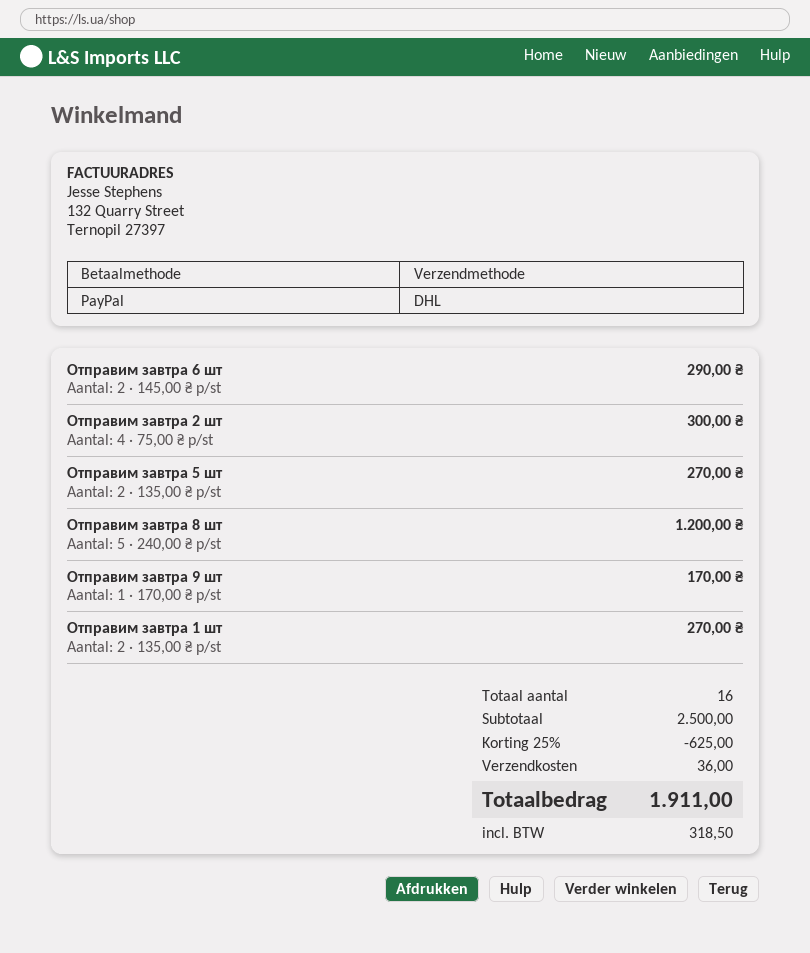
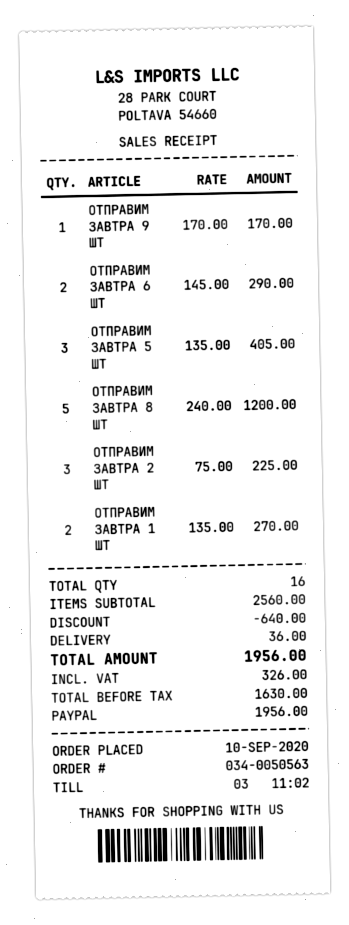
Отправим завтра 2 шт: 4 x 75.00 = 300.00 -> 3 x 75.00 = 225.00
Отправим завтра 5 шт: 2 x 135.00 = 270.00 -> 3 x 135.00 = 405.00
subtotal: 2500.00 -> 2560.00
discount: 625.00 -> 640.00
tax: 318.50 -> 326.00
total: 1911.00 -> 1956.00

